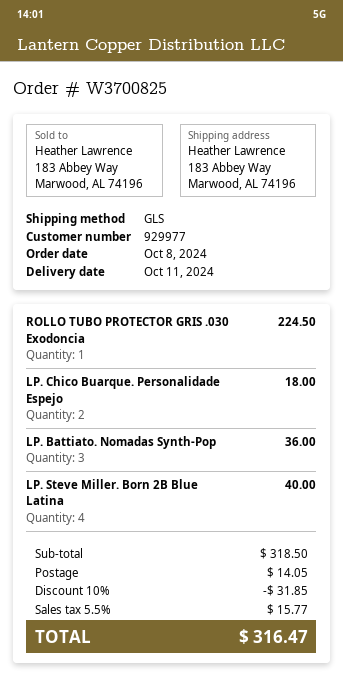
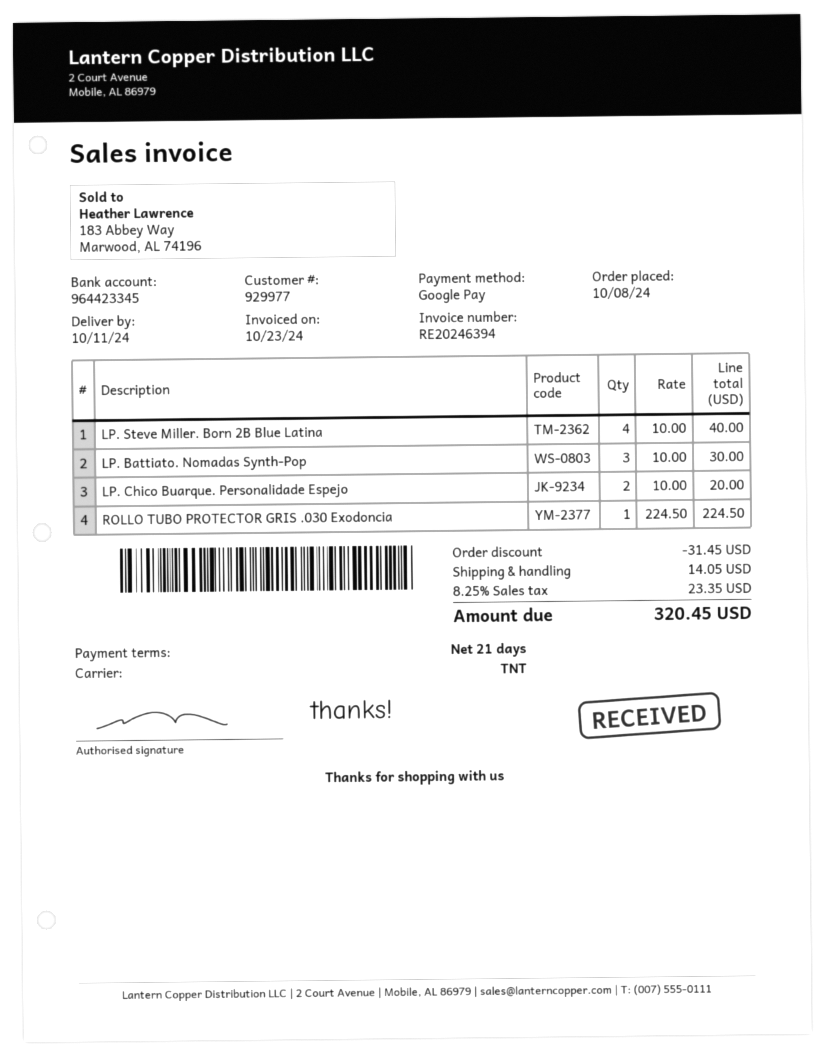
shipping method: GLS -> TNT
LP. Chico Buarque. Personalidade Espejo: 2 for 18.00 -> 2 for 20.00
LP. Battiato. Nomadas Synth-Pop: 3 for 36.00 -> 3 for 30.00
discount: 31.85 -> 31.45
tax: 5.5% = 15.77 -> 8.25% = 23.35
total: 316.47 -> 320.45

